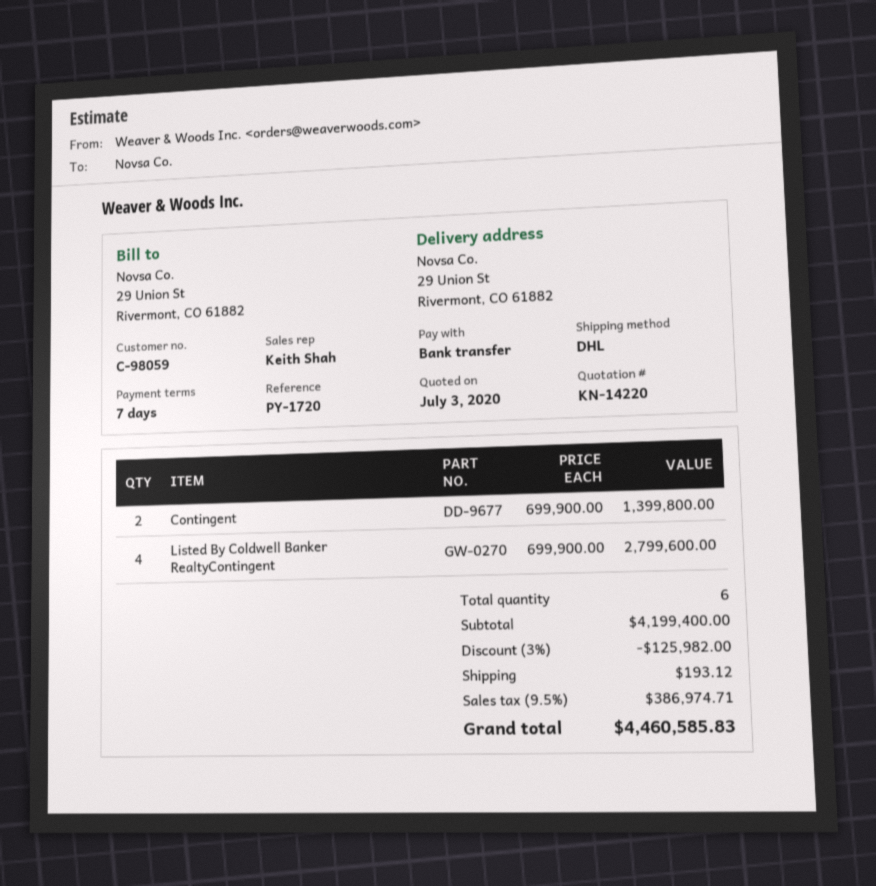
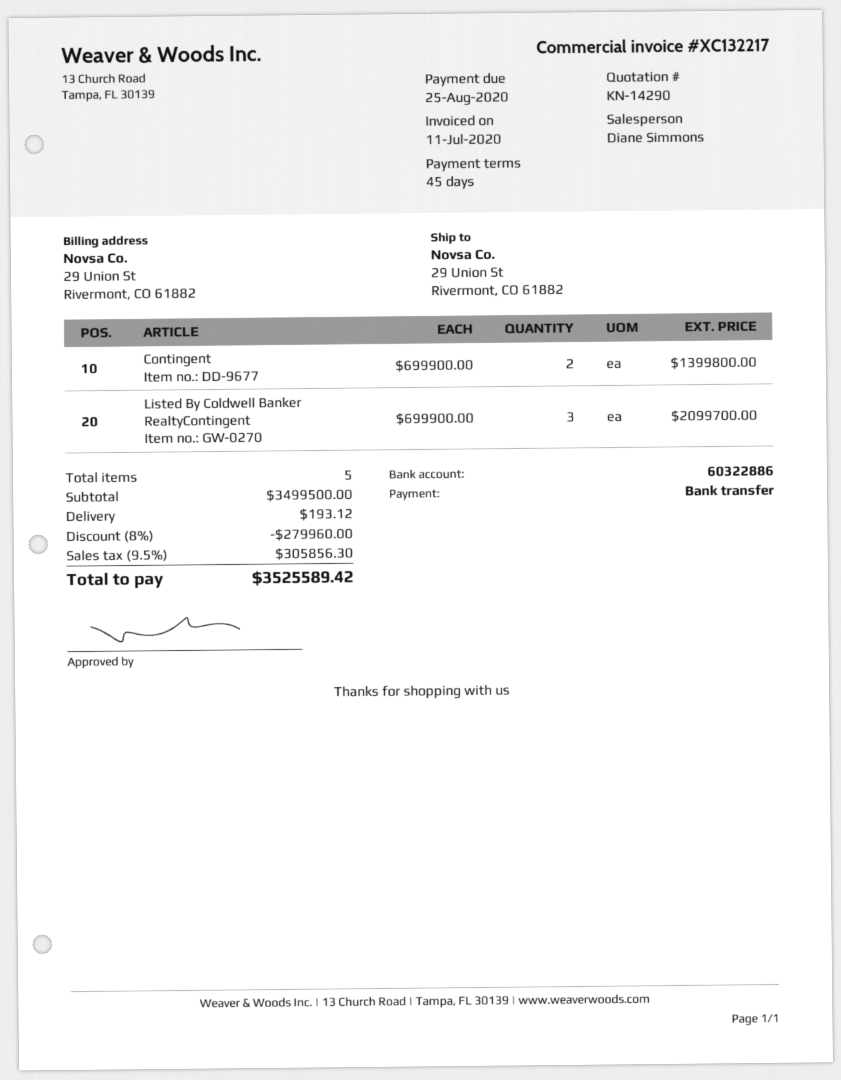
quote number: KN-14220 -> KN-14290
payment terms: 7 days -> 45 days
sales rep: Keith Shah -> Diane Simmons
Listed By Coldwell Banker RealtyContingent: 4 x 699900.00 = 2799600.00 -> 3 x 699900.00 = 2099700.00
total quantity: 6 -> 5
subtotal: 4199400.00 -> 3499500.00
discount: 3% = 125982.00 -> 8% = 279960.00
tax: 9.5% = 386974.71 -> 9.5% = 305856.30
total: 4460585.83 -> 3525589.42

